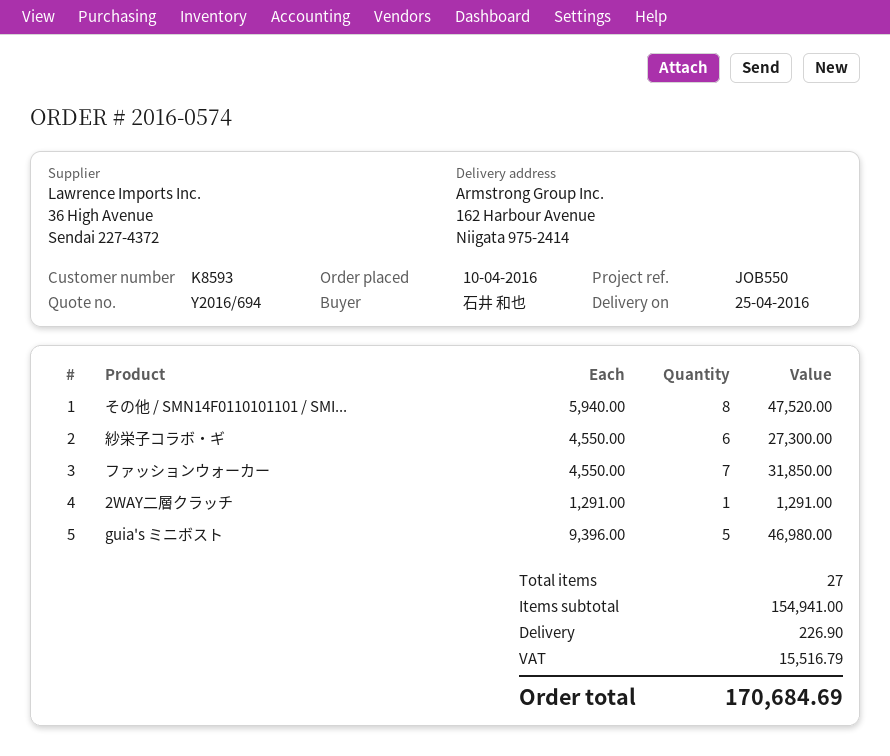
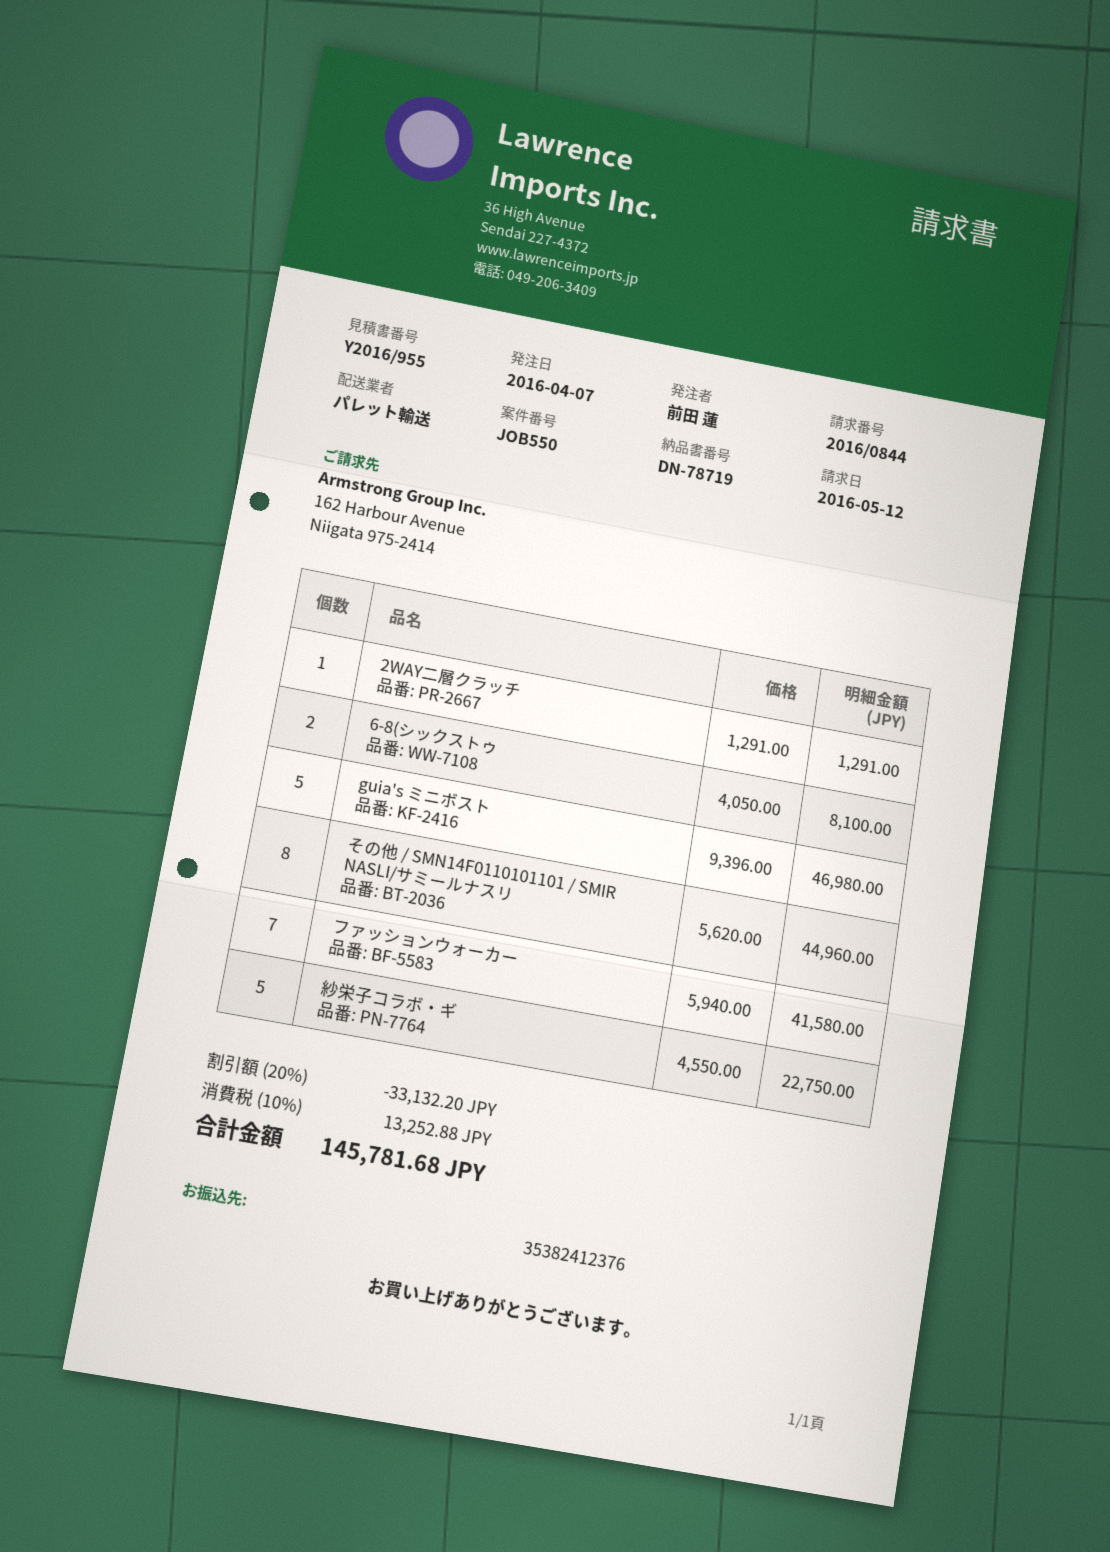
quote number: Y2016/694 -> Y2016/955
order date: 2016-04-10 -> 2016-04-07
ordered by: 石井 和也 -> 前田 蓮
その他 / SMN14F0110101101 / SMI...: 8 x 5940.00 = 47520.00 -> 8 x 5620.00 = 44960.00
紗栄子コラボ・ギ: 6 x 4550.00 = 27300.00 -> 5 x 4550.00 = 22750.00
ファッションウォーカー: 7 x 4550.00 = 31850.00 -> 7 x 5940.00 = 41580.00
6-8(シックストゥ: none -> 2 x 4050.00 = 8100.00
discount: none -> 20% = 33132.20
shipping: 226.90 -> none
tax: 15516.79 -> 13252.88
total: 170684.69 -> 145781.68

